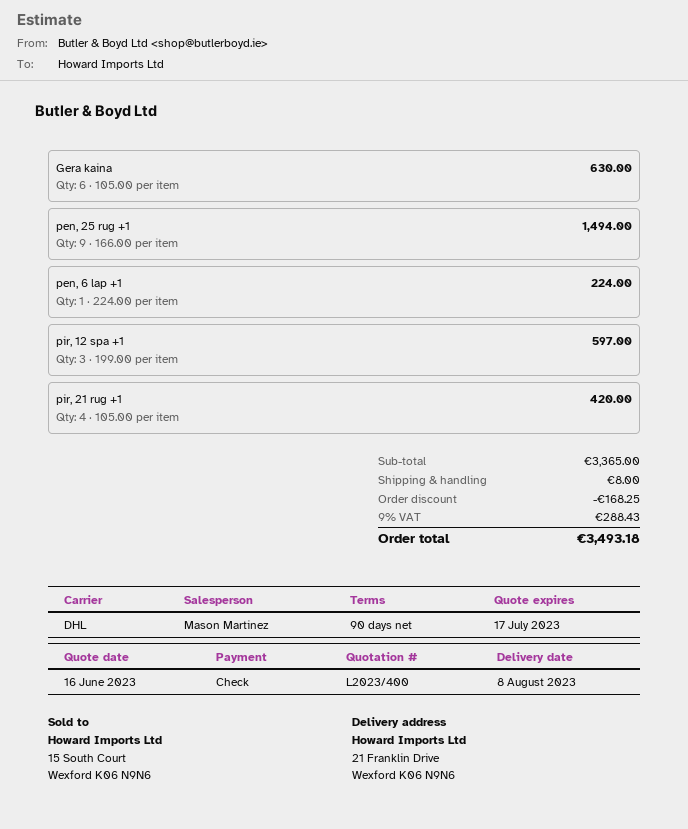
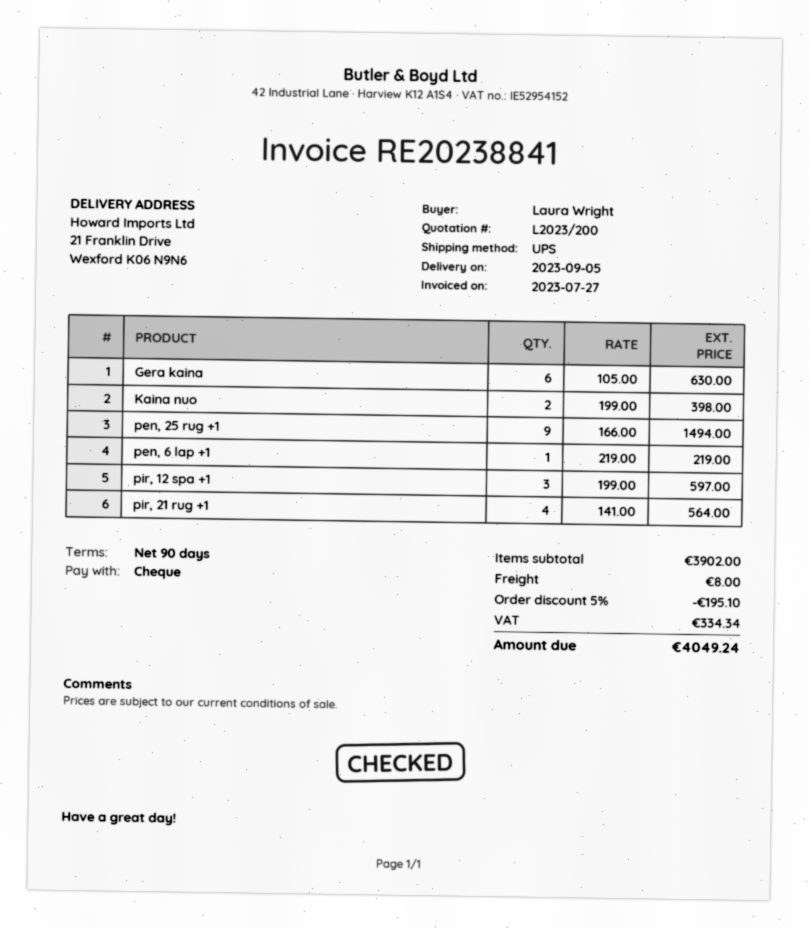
quote number: L2023/400 -> L2023/200
delivery date: 2023-08-08 -> 2023-09-05
shipping method: DHL -> UPS
pen, 6 lap +1: 1 x 224.00 = 224.00 -> 1 x 219.00 = 219.00
pir, 21 rug +1: 4 x 105.00 = 420.00 -> 4 x 141.00 = 564.00
Kaina nuo: none -> 2 x 199.00 = 398.00
subtotal: 3365.00 -> 3902.00
discount: 168.25 -> 195.10
tax: 288.43 -> 334.34
total: 3493.18 -> 4049.24

